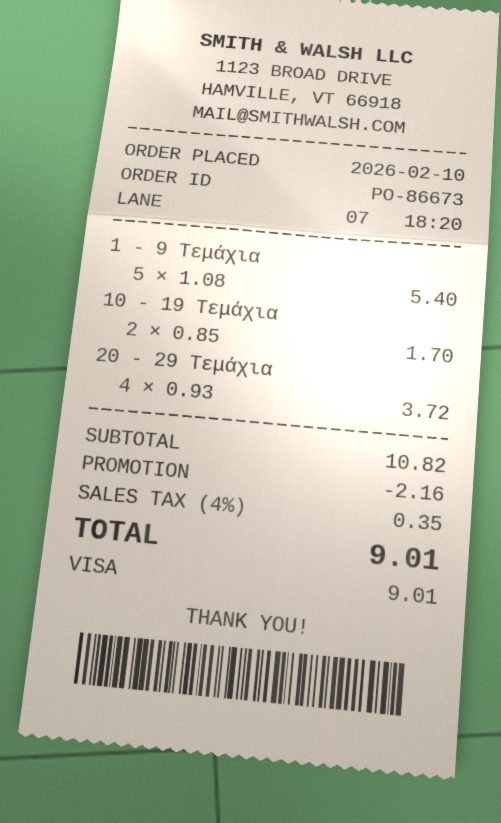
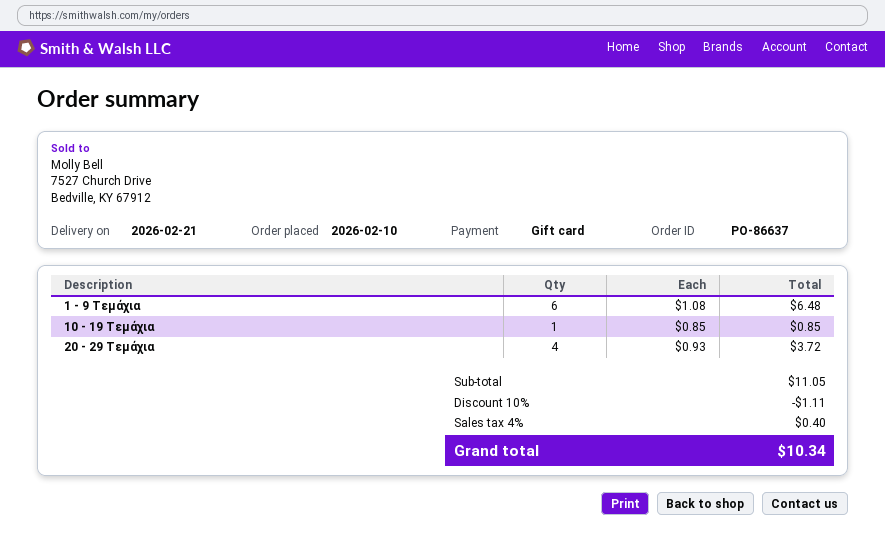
order number: PO-86673 -> PO-86637
payment method: Visa -> gift card
1 - 9 Τεμάχια: 5 x 1.08 = 5.40 -> 6 x 1.08 = 6.48
10 - 19 Τεμάχια: 2 x 0.85 = 1.70 -> 1 x 0.85 = 0.85
subtotal: 10.82 -> 11.05
discount: 2.16 -> 1.11
tax: 4% = 0.35 -> 4% = 0.40
total: 9.01 -> 10.34

